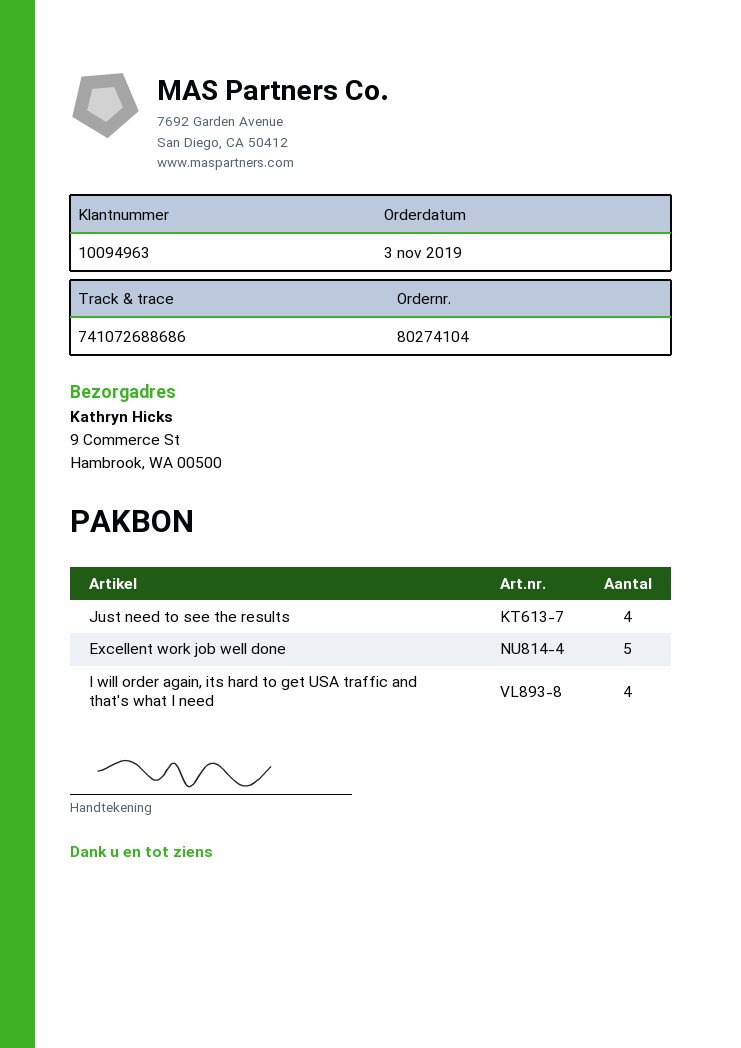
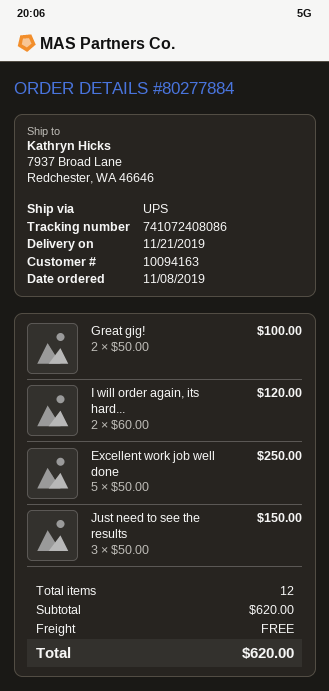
order number: 80274104 -> 80277884
order date: 2019-11-03 -> 2019-11-08
customer number: 10094963 -> 10094163
tracking number: 741072688686 -> 741072408086
ship to: 9 Commerce St, Hambrook, WA 00500 -> 7937 Broad Lane, Redchester, WA 46646
Just need to see the results: 4 -> 3
I will order again, its hard to get USA traffic and that's what I need: 4 -> 2
Great gig!: none -> 2

